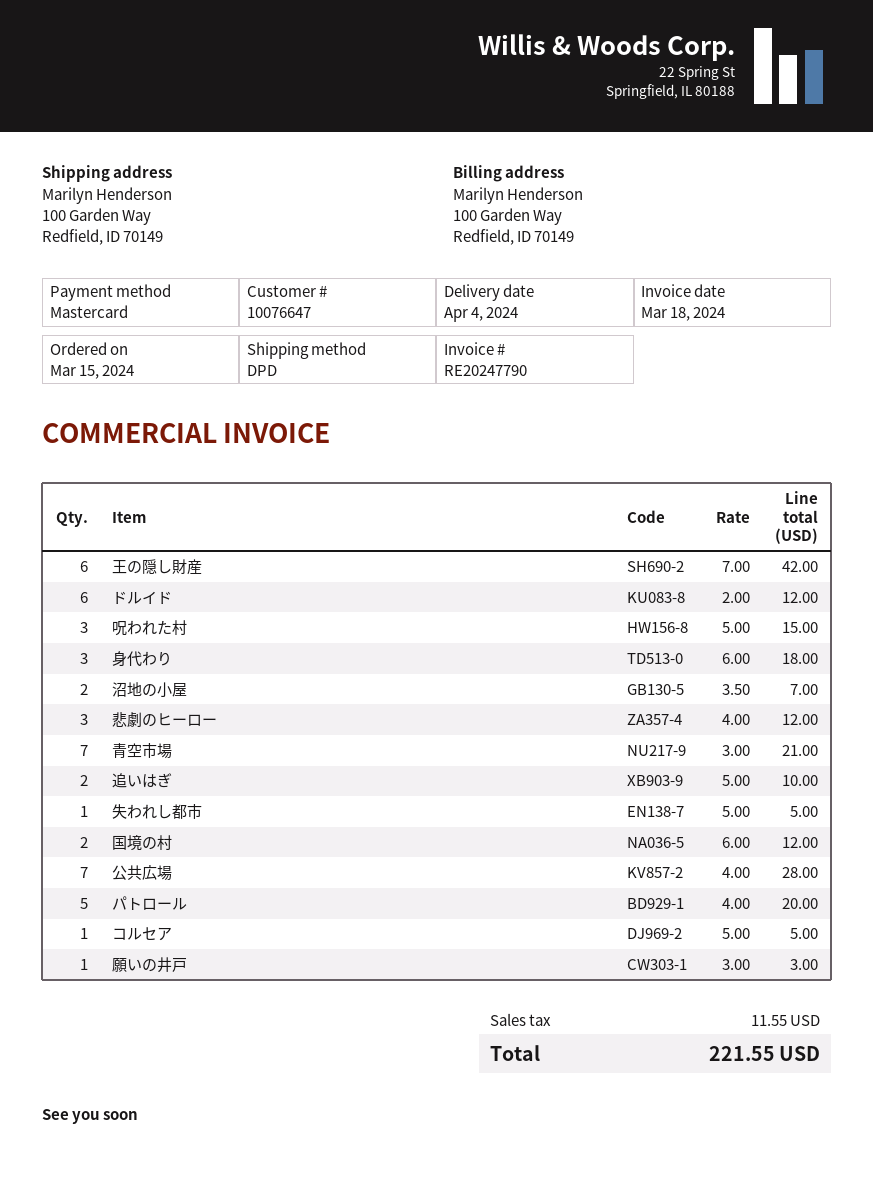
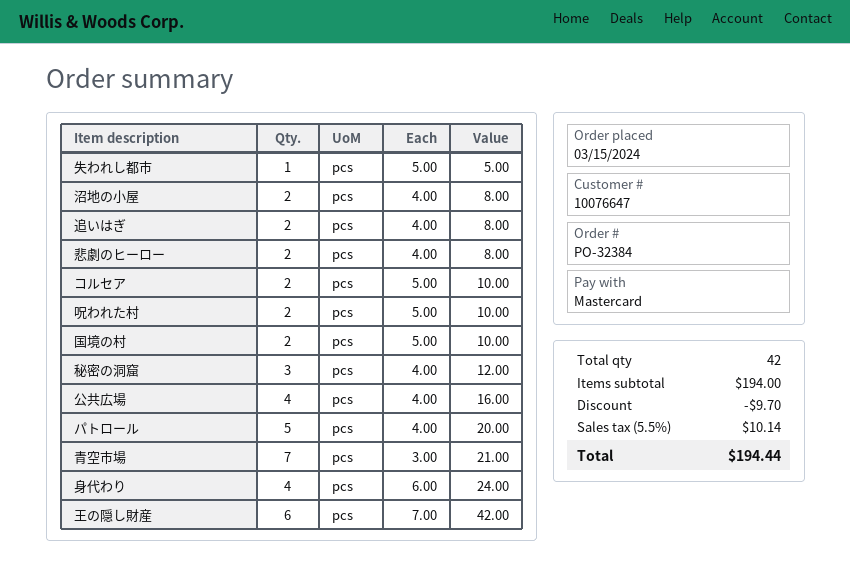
ドルイド: 6 x 2.00 = 12.00 -> none
呪われた村: 3 x 5.00 = 15.00 -> 2 x 5.00 = 10.00
身代わり: 3 x 6.00 = 18.00 -> 4 x 6.00 = 24.00
沼地の小屋: 2 x 3.50 = 7.00 -> 2 x 4.00 = 8.00
悲劇のヒーロー: 3 x 4.00 = 12.00 -> 2 x 4.00 = 8.00
追いはぎ: 2 x 5.00 = 10.00 -> 2 x 4.00 = 8.00
国境の村: 2 x 6.00 = 12.00 -> 2 x 5.00 = 10.00
公共広場: 7 x 4.00 = 28.00 -> 4 x 4.00 = 16.00
コルセア: 1 x 5.00 = 5.00 -> 2 x 5.00 = 10.00
願いの井戸: 1 x 3.00 = 3.00 -> none
秘密の洞窟: none -> 3 x 4.00 = 12.00
discount: none -> 9.70
tax: 11.55 -> 10.14
total: 221.55 -> 194.44

